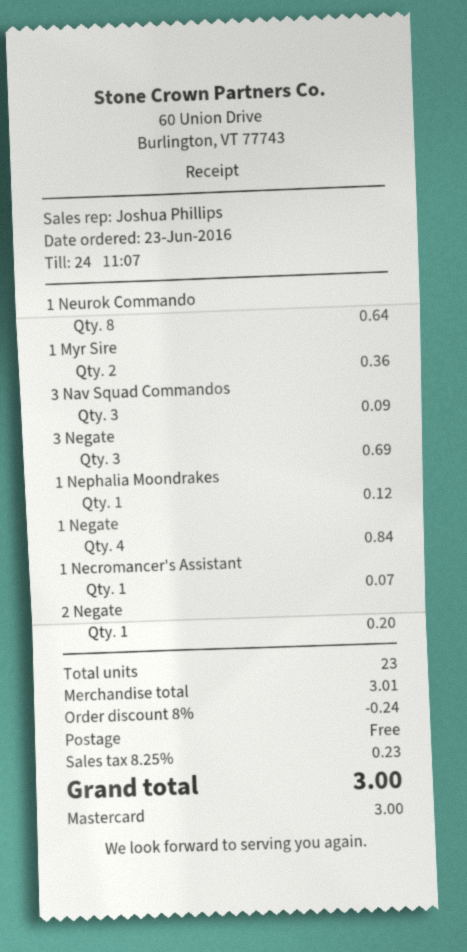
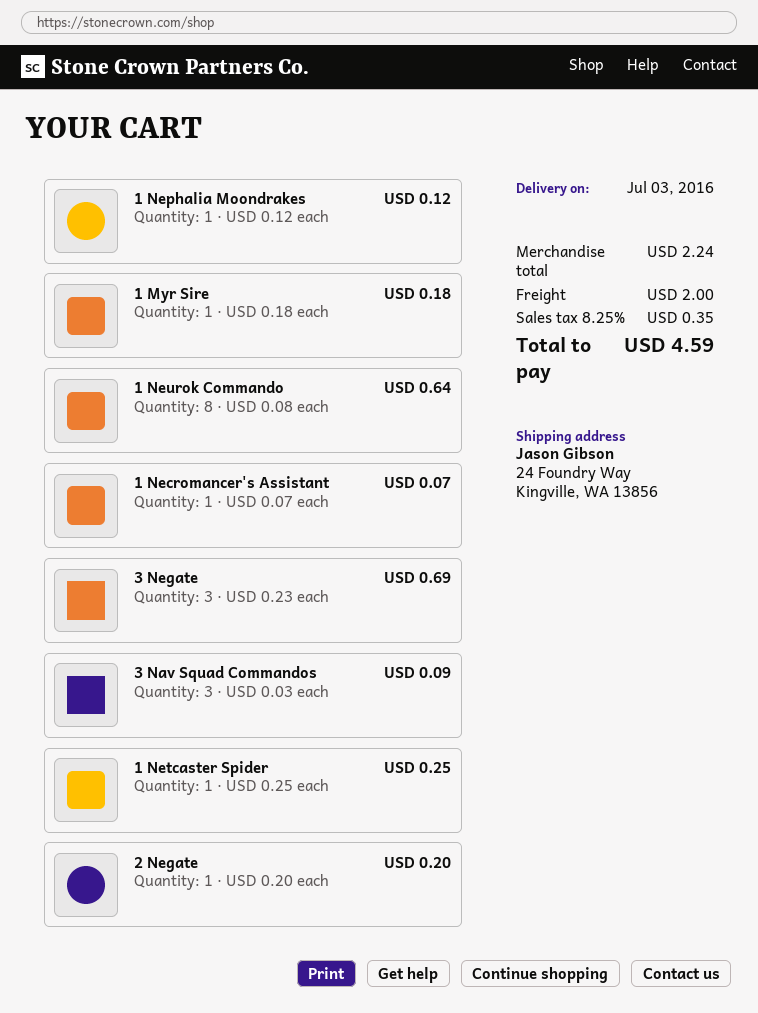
1 Myr Sire: 2 for 0.36 -> 1 for 0.18
1 Negate: 4 for 0.84 -> none
1 Netcaster Spider: none -> 1 for 0.25
subtotal: 3.01 -> 2.24
discount: 8% = 0.24 -> none
shipping: 0.00 -> 2.00
tax: 8.25% = 0.23 -> 8.25% = 0.35
total: 3.00 -> 4.59

